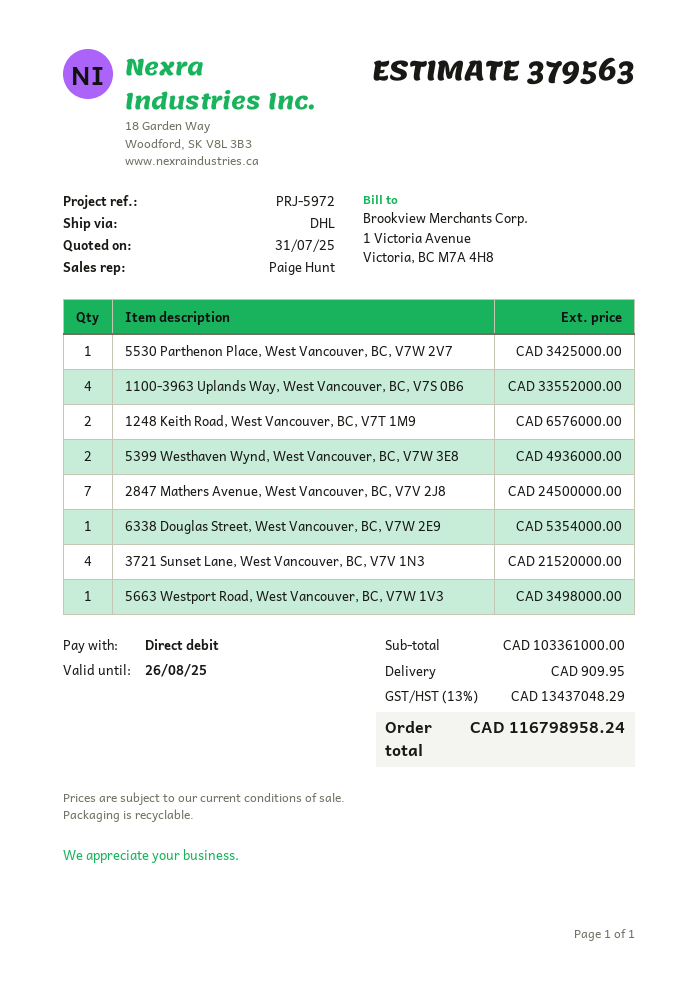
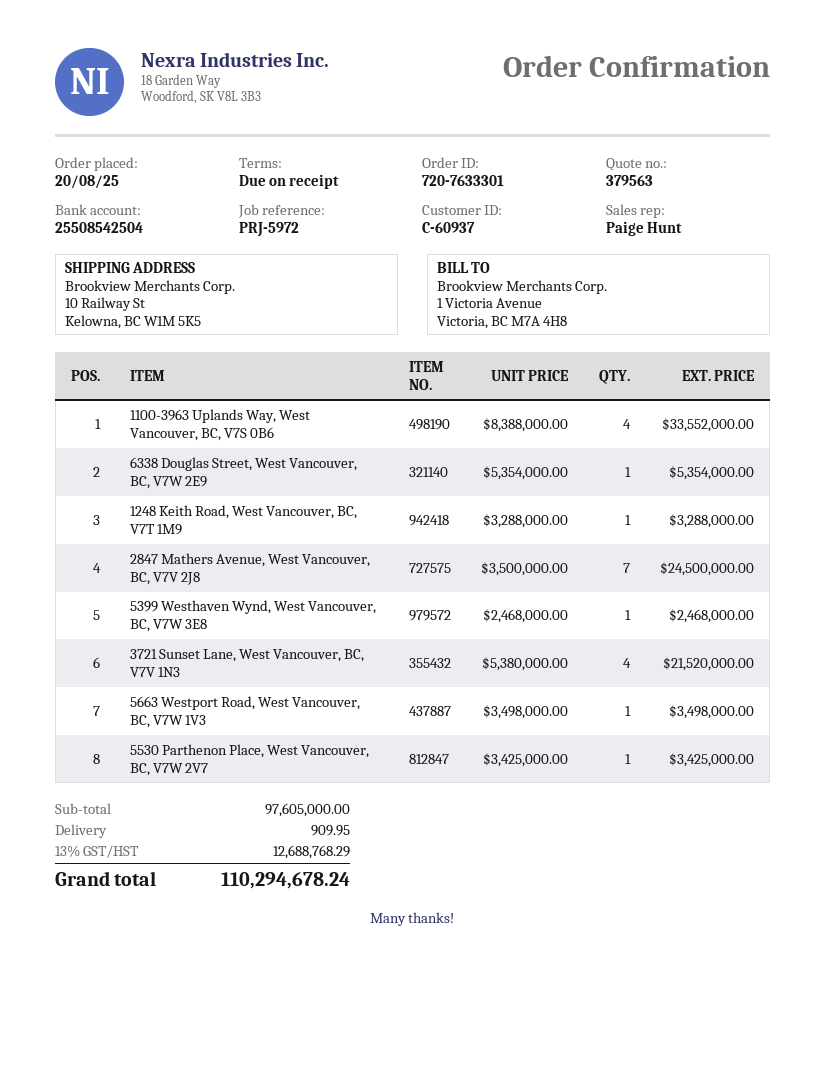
1248 Keith Road, West Vancouver, BC, V7T 1M9: 2 for 6576000.00 -> 1 for 3288000.00
5399 Westhaven Wynd, West Vancouver, BC, V7W 3E8: 2 for 4936000.00 -> 1 for 2468000.00
subtotal: 103361000.00 -> 97605000.00
tax: 13% = 13437048.29 -> 13% = 12688768.29
total: 116798958.24 -> 110294678.24

